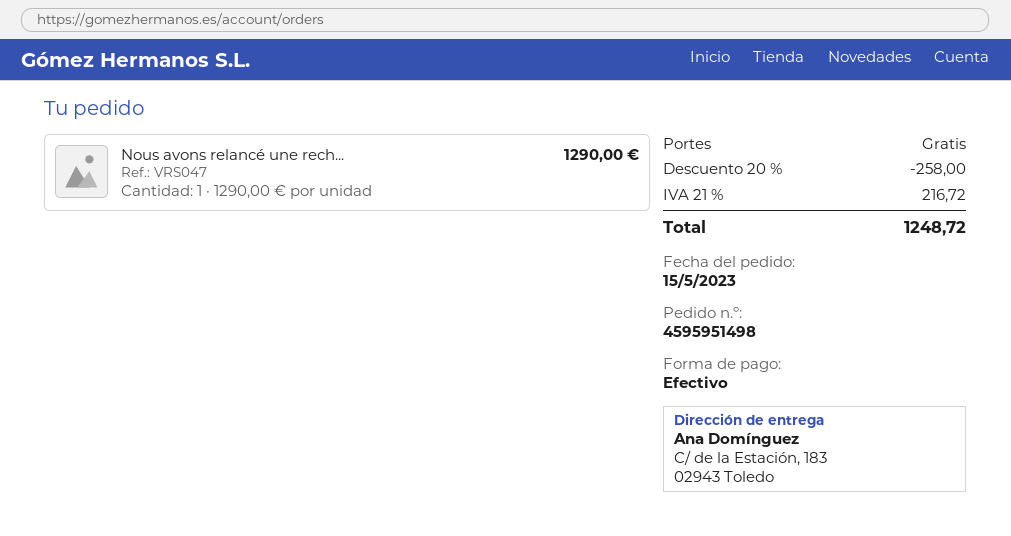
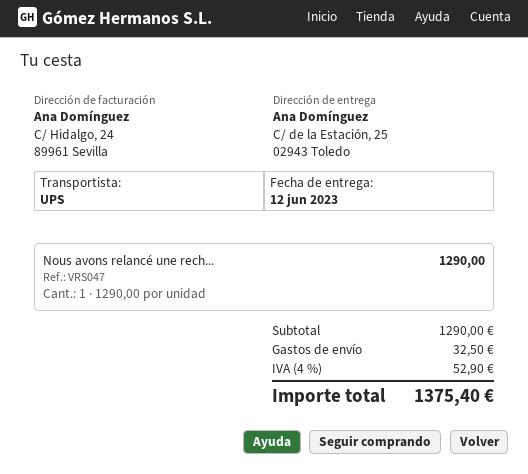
ship to: C/ de la Estación, 183, 02943 Toledo -> C/ de la Estación, 25, 02943 Toledo
discount: 20% = 258.00 -> none
shipping: 0.00 -> 32.50
tax: 21% = 216.72 -> 4% = 52.90
total: 1248.72 -> 1375.40

